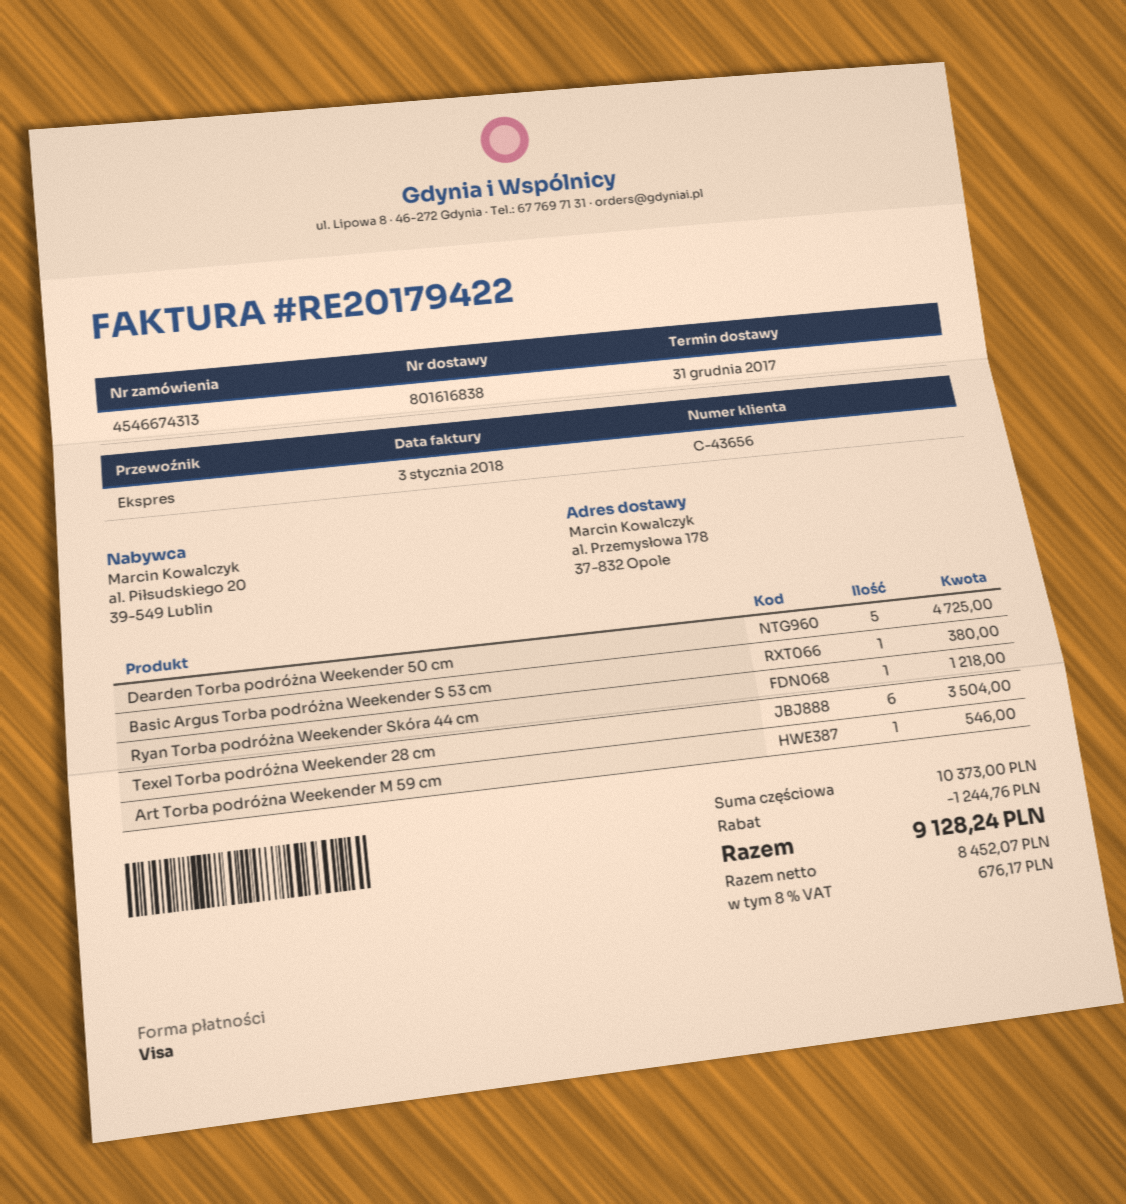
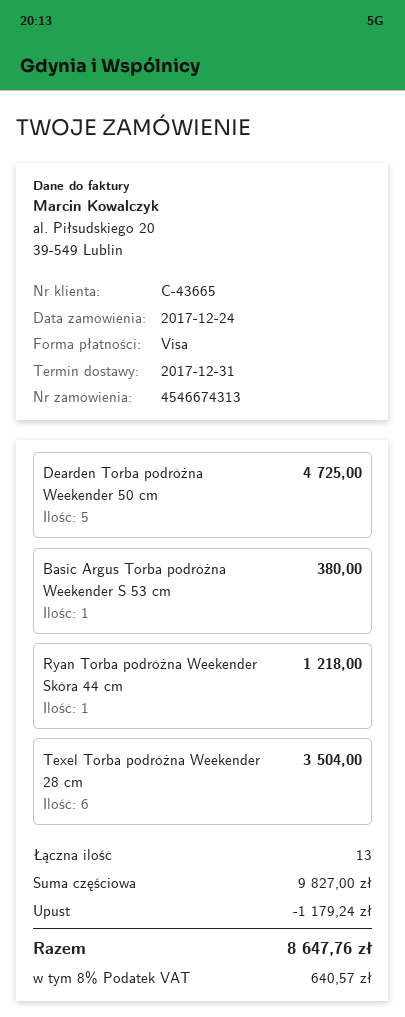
customer number: C-43656 -> C-43665
Art Torba podróżna Weekender M 59 cm: 1 for 546.00 -> none
subtotal: 10373.00 -> 9827.00
discount: 1244.76 -> 1179.24
tax: 8% = 676.17 -> 8% = 640.57
total: 9128.24 -> 8647.76

